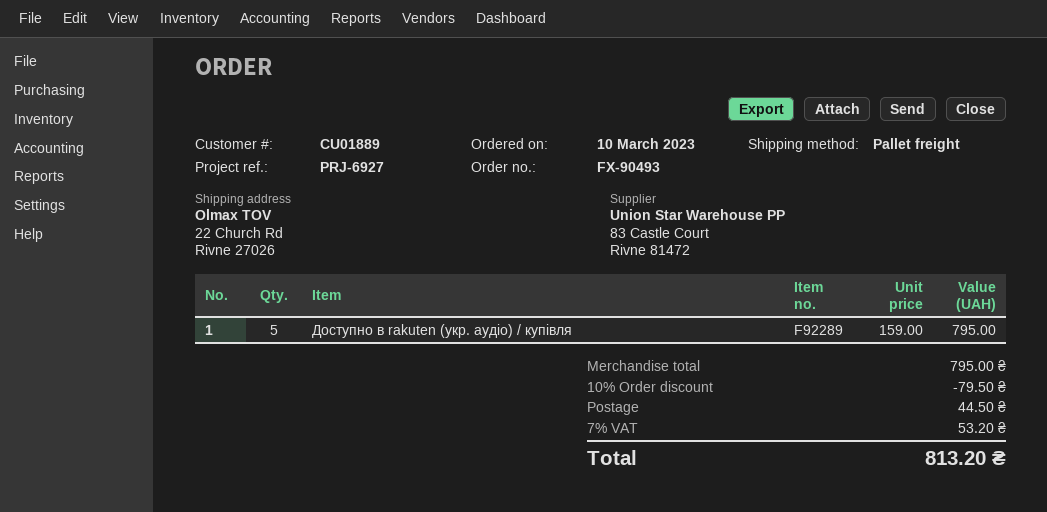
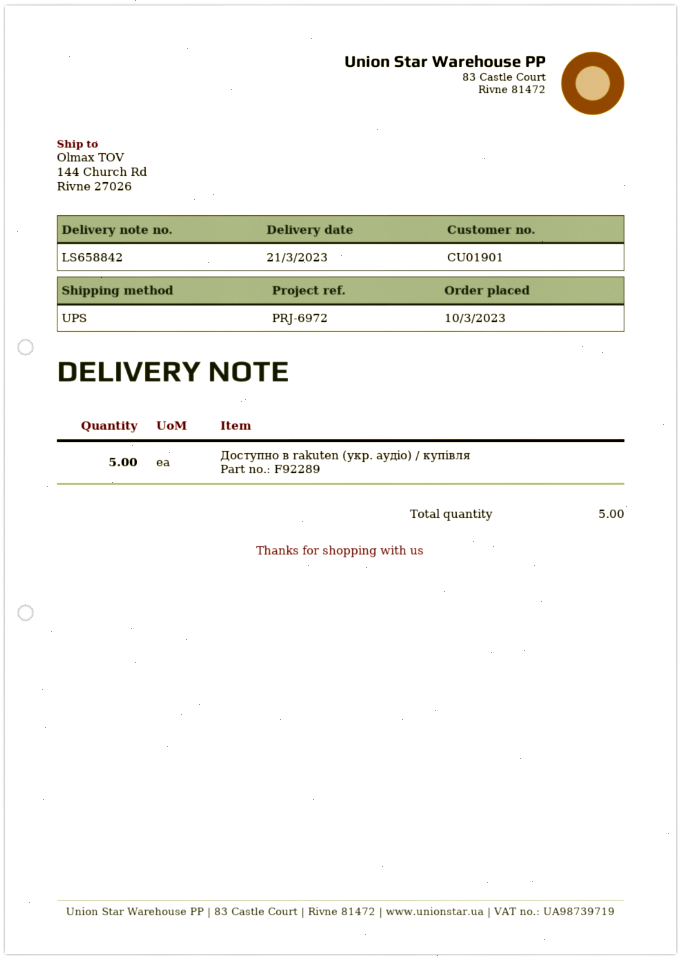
customer number: CU01889 -> CU01901
reference: PRJ-6927 -> PRJ-6972
shipping method: pallet freight -> UPS
ship to: 22 Church Rd, Rivne 27026 -> 144 Church Rd, Rivne 27026

